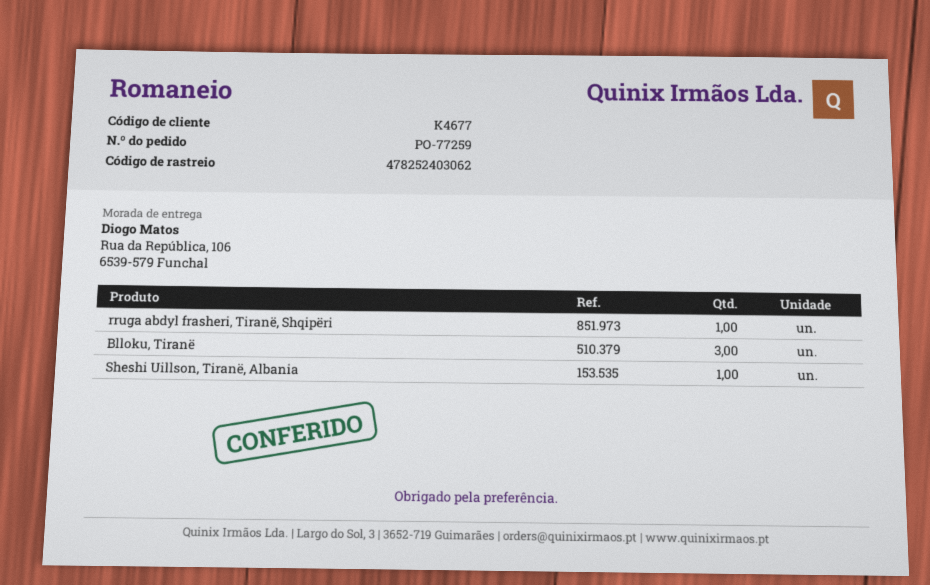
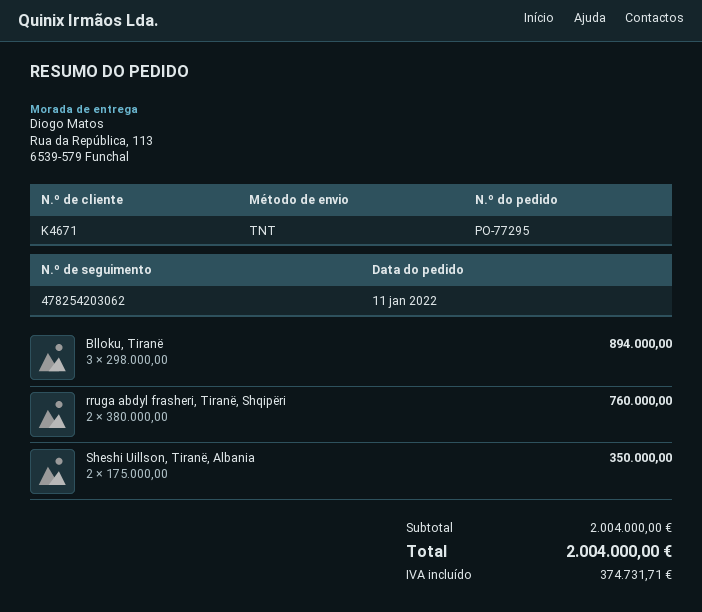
order number: PO-77259 -> PO-77295
customer number: K4677 -> K4671
tracking number: 478252403062 -> 478254203062
ship to: Rua da República, 106, 6539-579 Funchal -> Rua da República, 113, 6539-579 Funchal
rruga abdyl frasheri, Tiranë, Shqipëri: 1 -> 2
Sheshi Uillson, Tiranë, Albania: 1 -> 2

